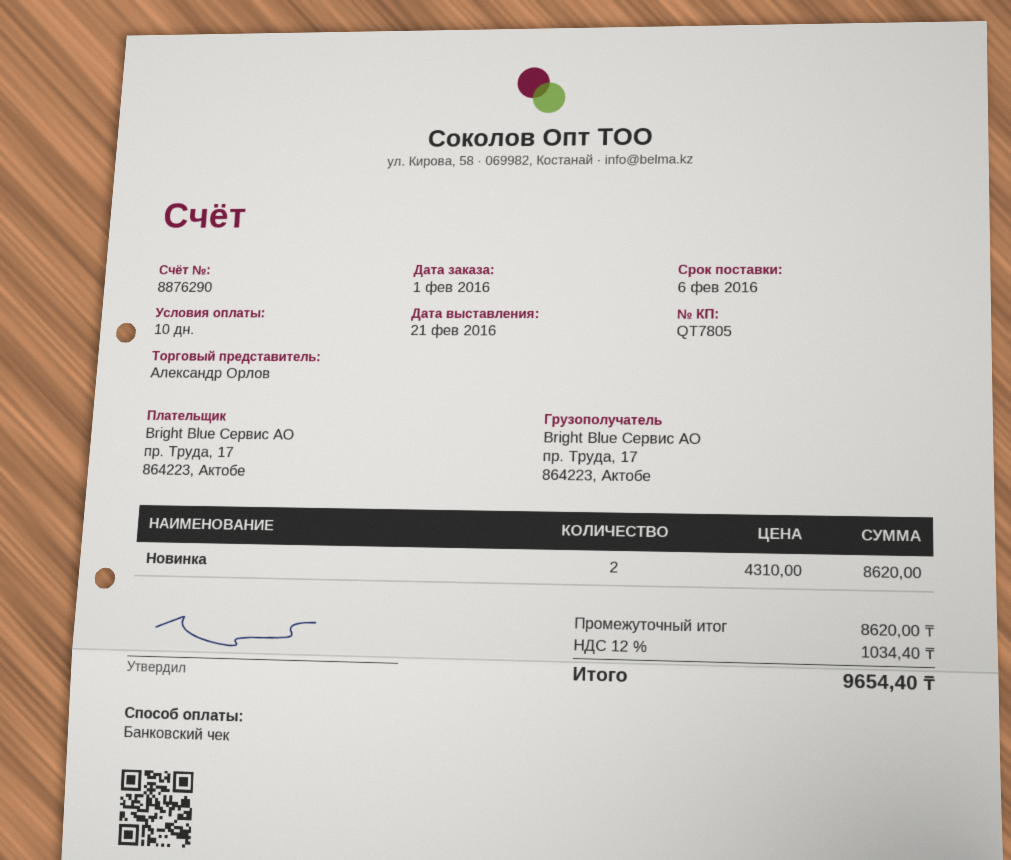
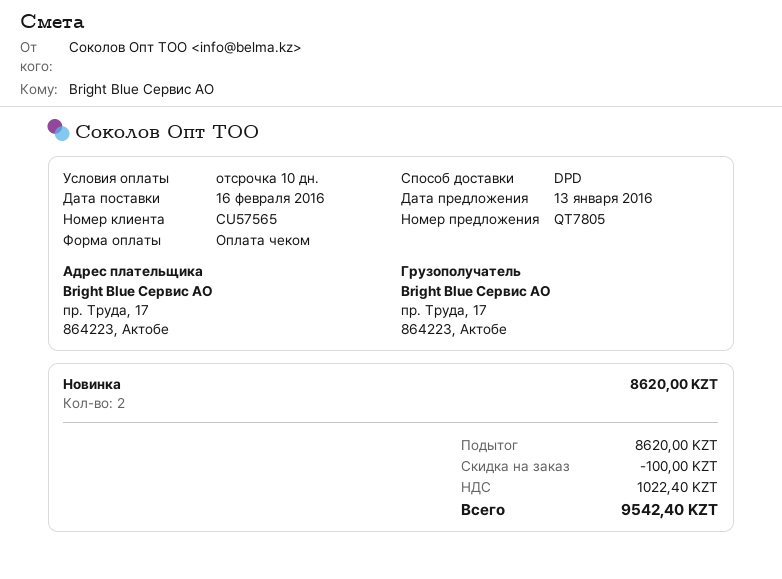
delivery date: 2016-02-06 -> 2016-02-16
discount: none -> 100.00
tax: 1034.40 -> 1022.40
total: 9654.40 -> 9542.40

